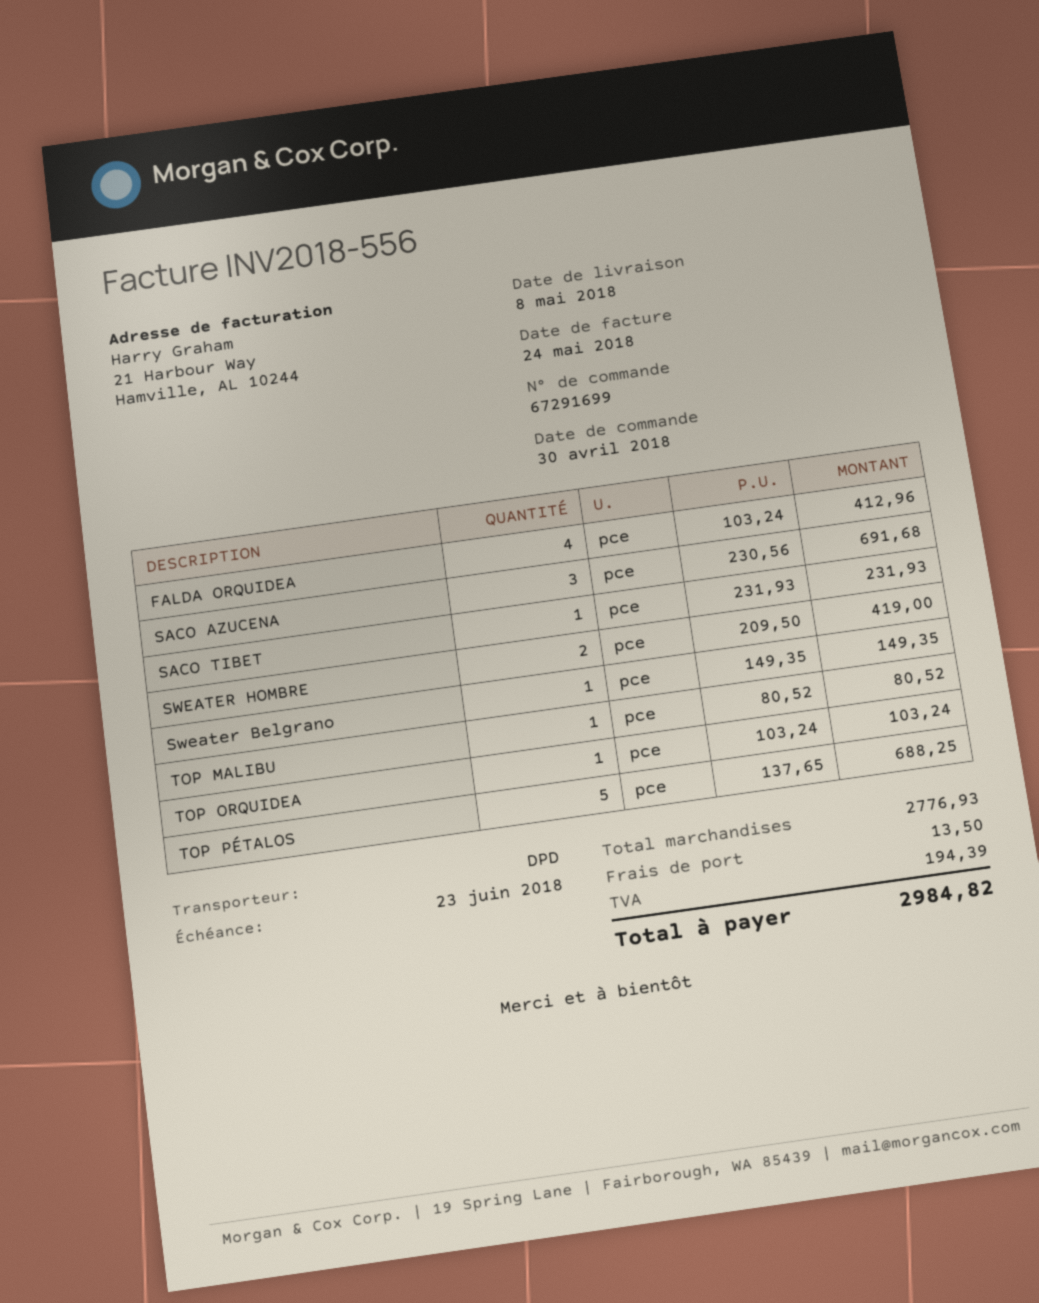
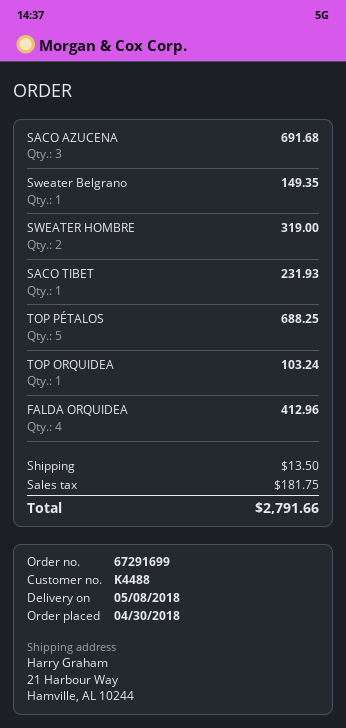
SWEATER HOMBRE: 2 for 419.00 -> 2 for 319.00
TOP MALIBU: 1 for 80.52 -> none
tax: 194.39 -> 181.75
total: 2984.82 -> 2791.66

